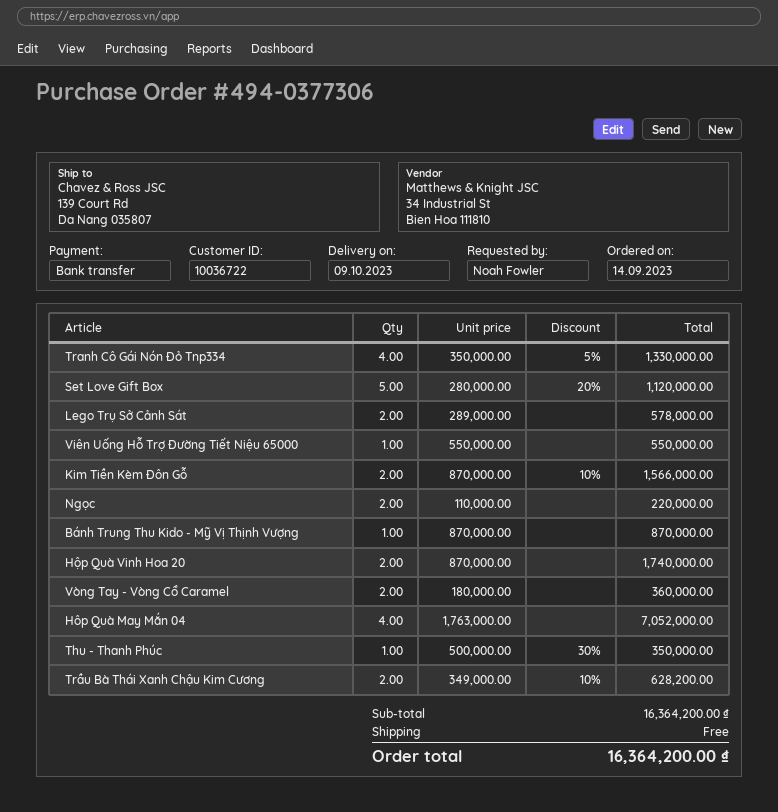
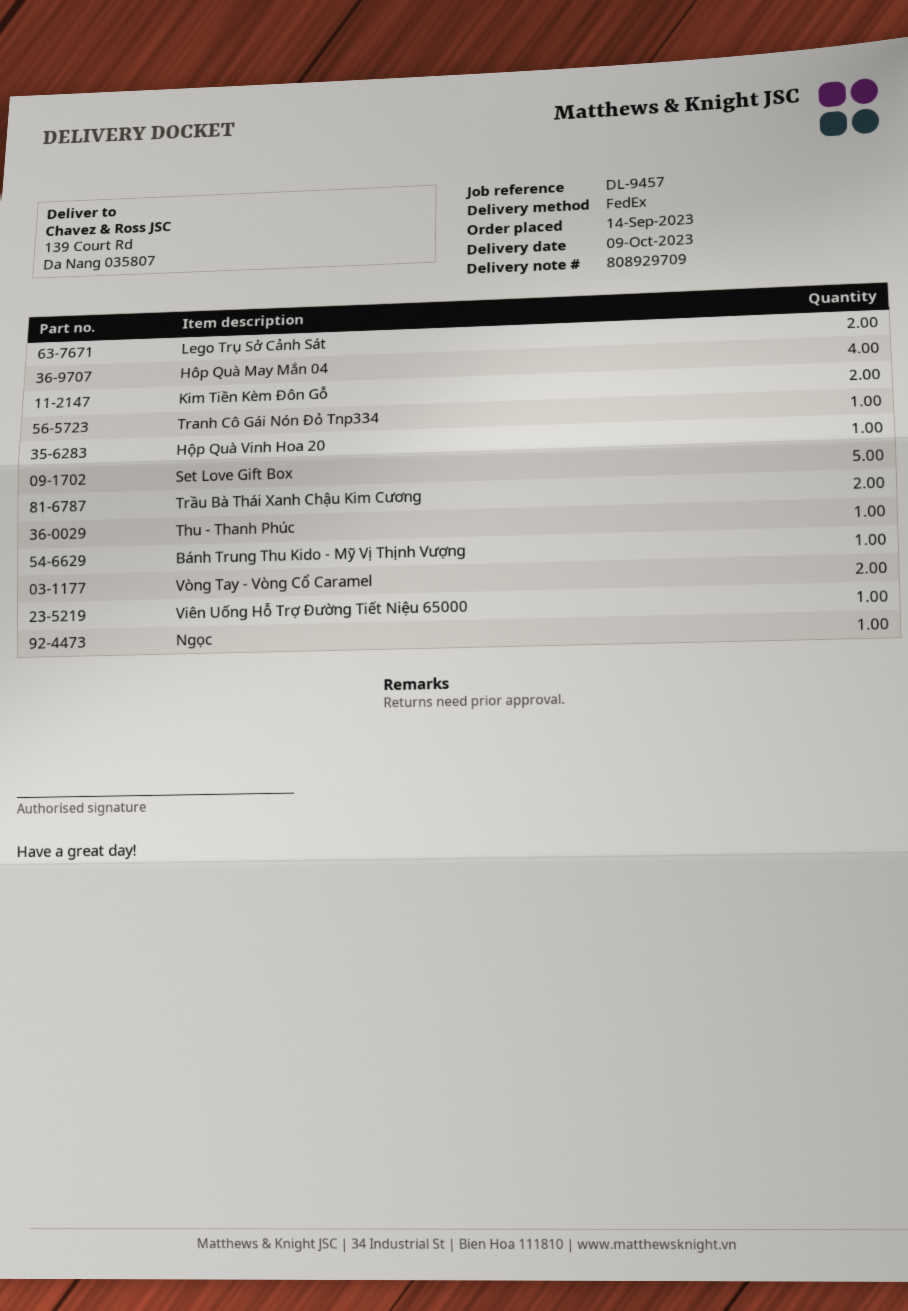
Tranh Cô Gái Nón Đỏ Tnp334: 4 -> 1
Ngọc: 2 -> 1
Hộp Quà Vinh Hoa 20: 2 -> 1

